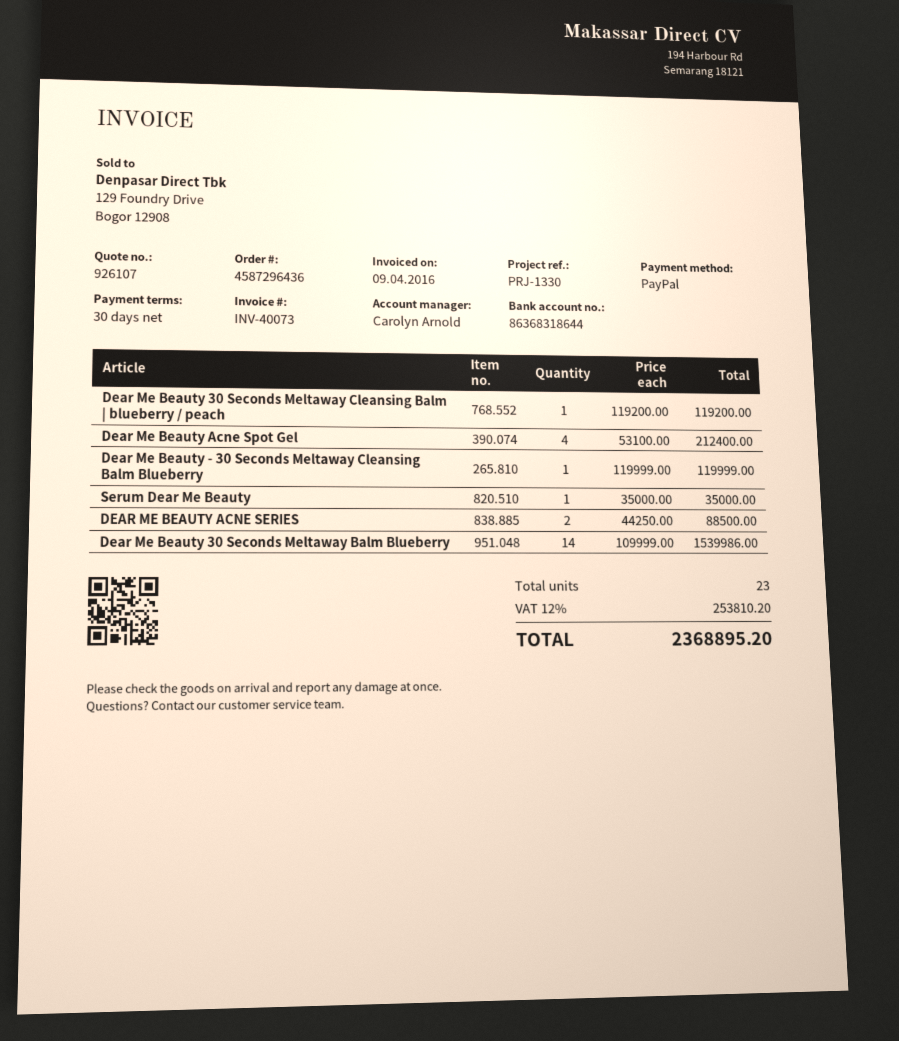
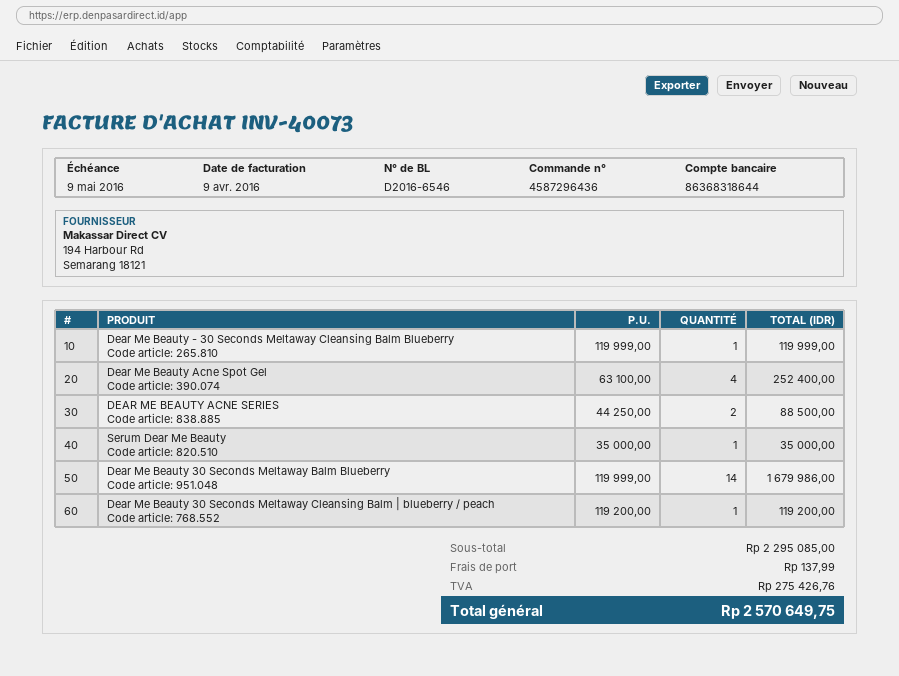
Dear Me Beauty Acne Spot Gel: 4 x 53100.00 = 212400.00 -> 4 x 63100.00 = 252400.00
Dear Me Beauty 30 Seconds Meltaway Balm Blueberry: 14 x 109999.00 = 1539986.00 -> 14 x 119999.00 = 1679986.00
shipping: none -> 137.99
tax: 253810.20 -> 275426.76
total: 2368895.20 -> 2570649.75

